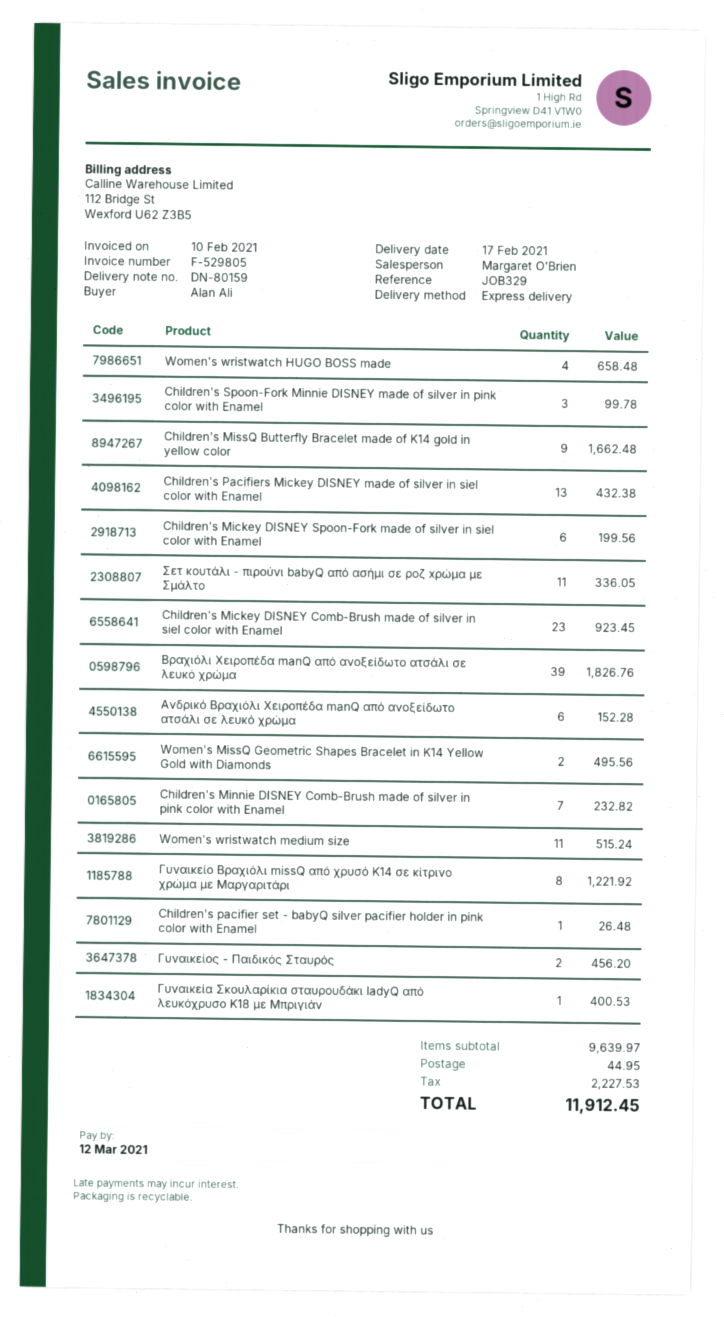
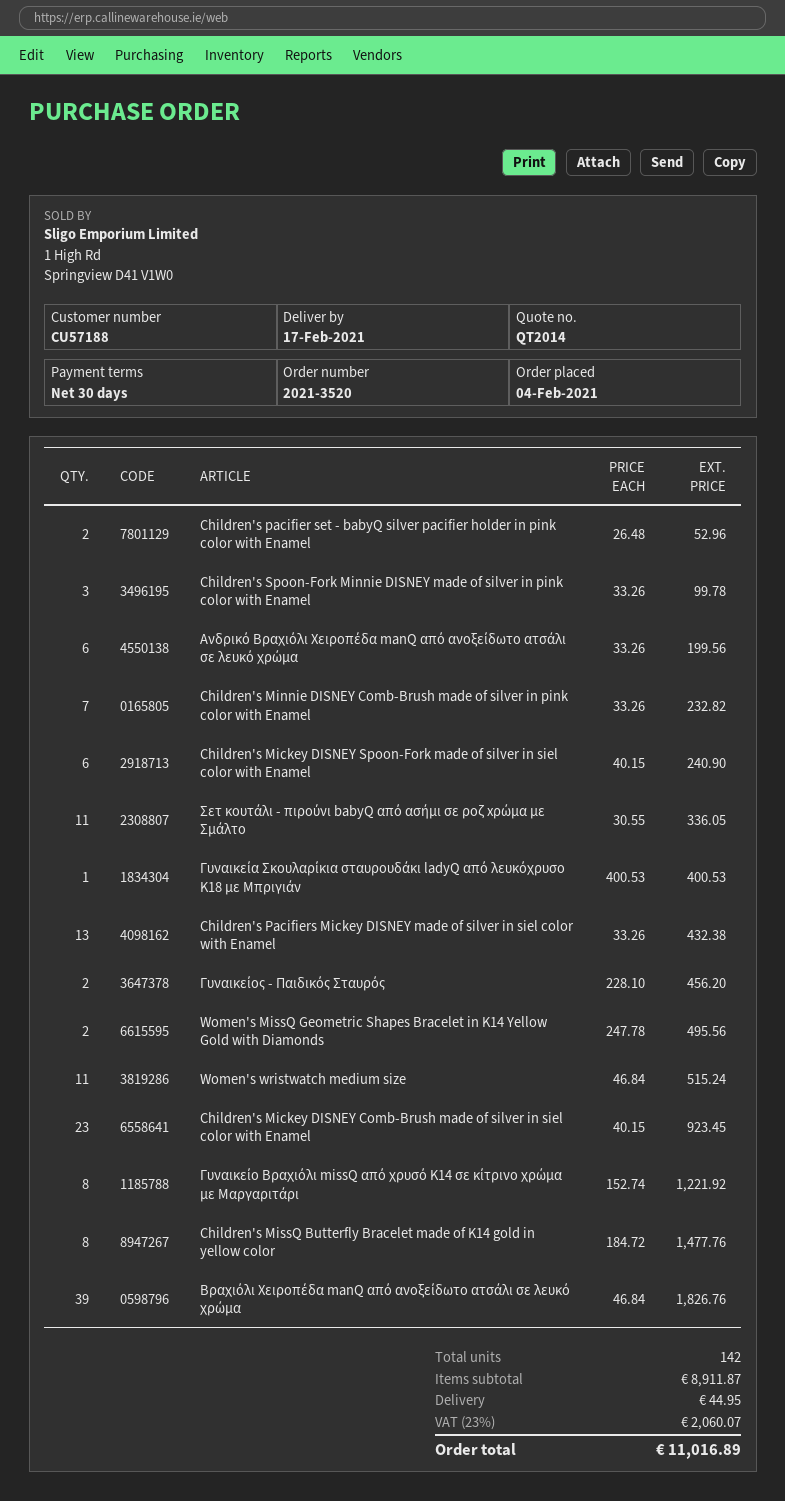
Women's wristwatch HUGO BOSS made: 4 for 658.48 -> none
Children's MissQ Butterfly Bracelet made of K14 gold in yellow color: 9 for 1662.48 -> 8 for 1477.76
Children's Mickey DISNEY Spoon-Fork made of silver in siel color with Enamel: 6 for 199.56 -> 6 for 240.90
Ανδρικό Βραχιόλι Χειροπέδα manQ από ανοξείδωτο ατσάλι σε λευκό χρώμα: 6 for 152.28 -> 6 for 199.56
Children's pacifier set - babyQ silver pacifier holder in pink color with Enamel: 1 for 26.48 -> 2 for 52.96
subtotal: 9639.97 -> 8911.87
tax: 2227.53 -> 2060.07
total: 11912.45 -> 11016.89

